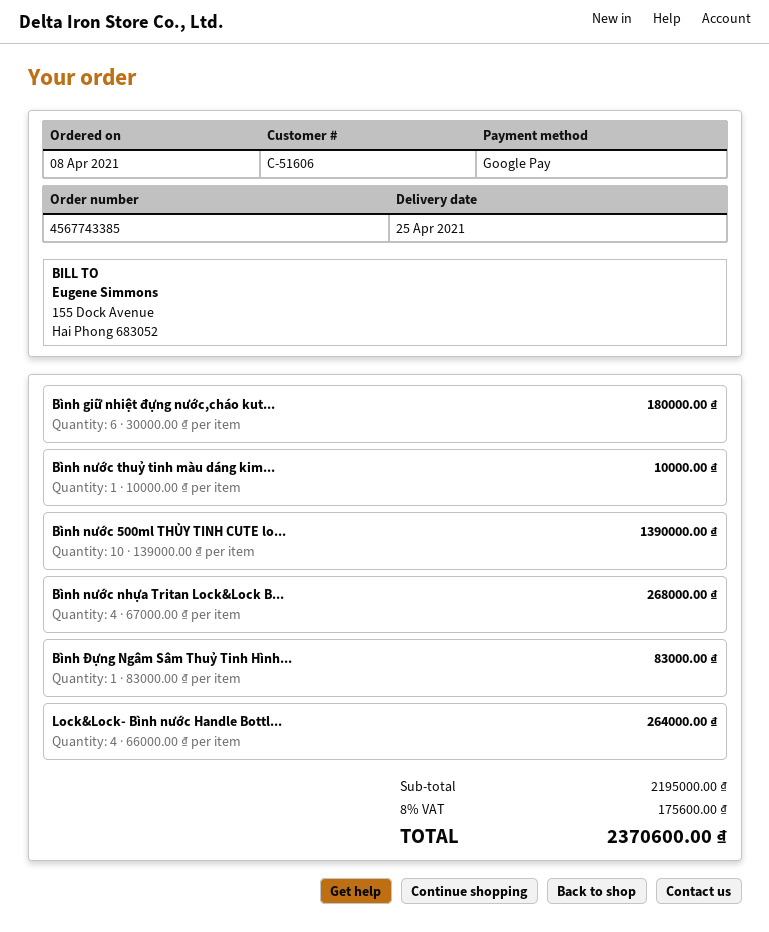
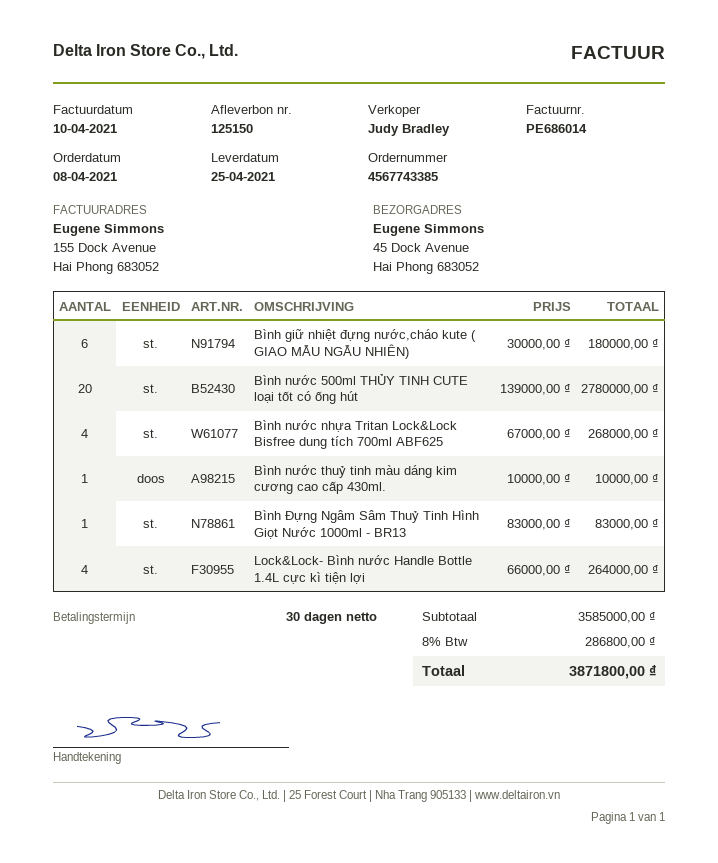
Bình nước 500ml THỦY TINH CUTE lo...: 10 x 139000.00 = 1390000.00 -> 20 x 139000.00 = 2780000.00
subtotal: 2195000.00 -> 3585000.00
tax: 8% = 175600.00 -> 8% = 286800.00
total: 2370600.00 -> 3871800.00

